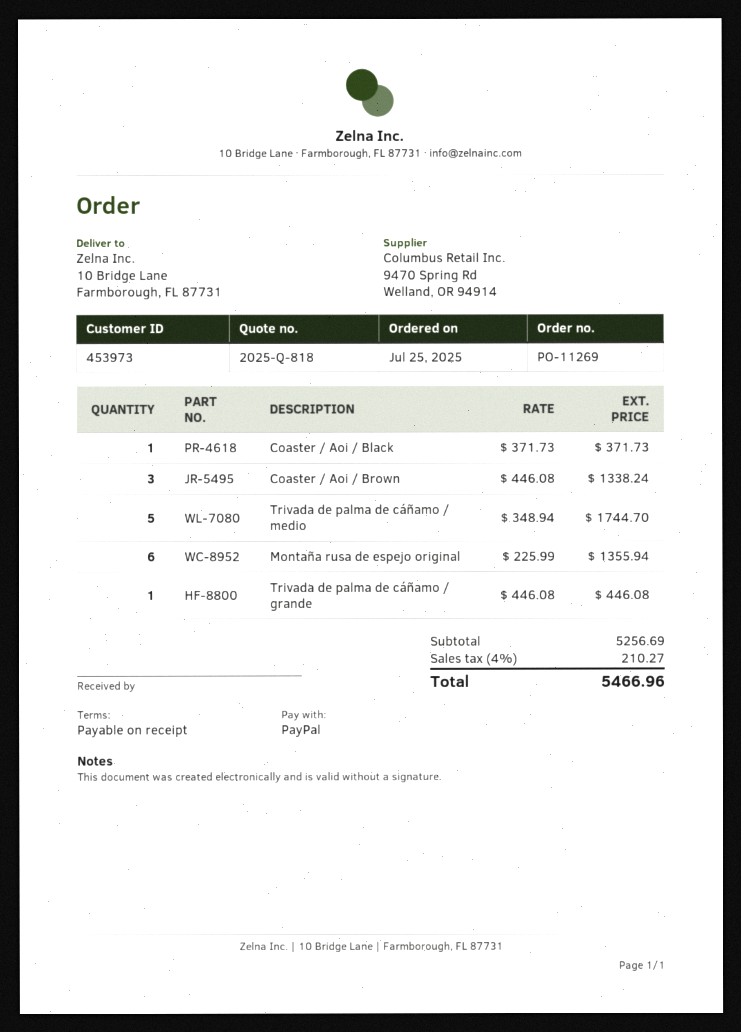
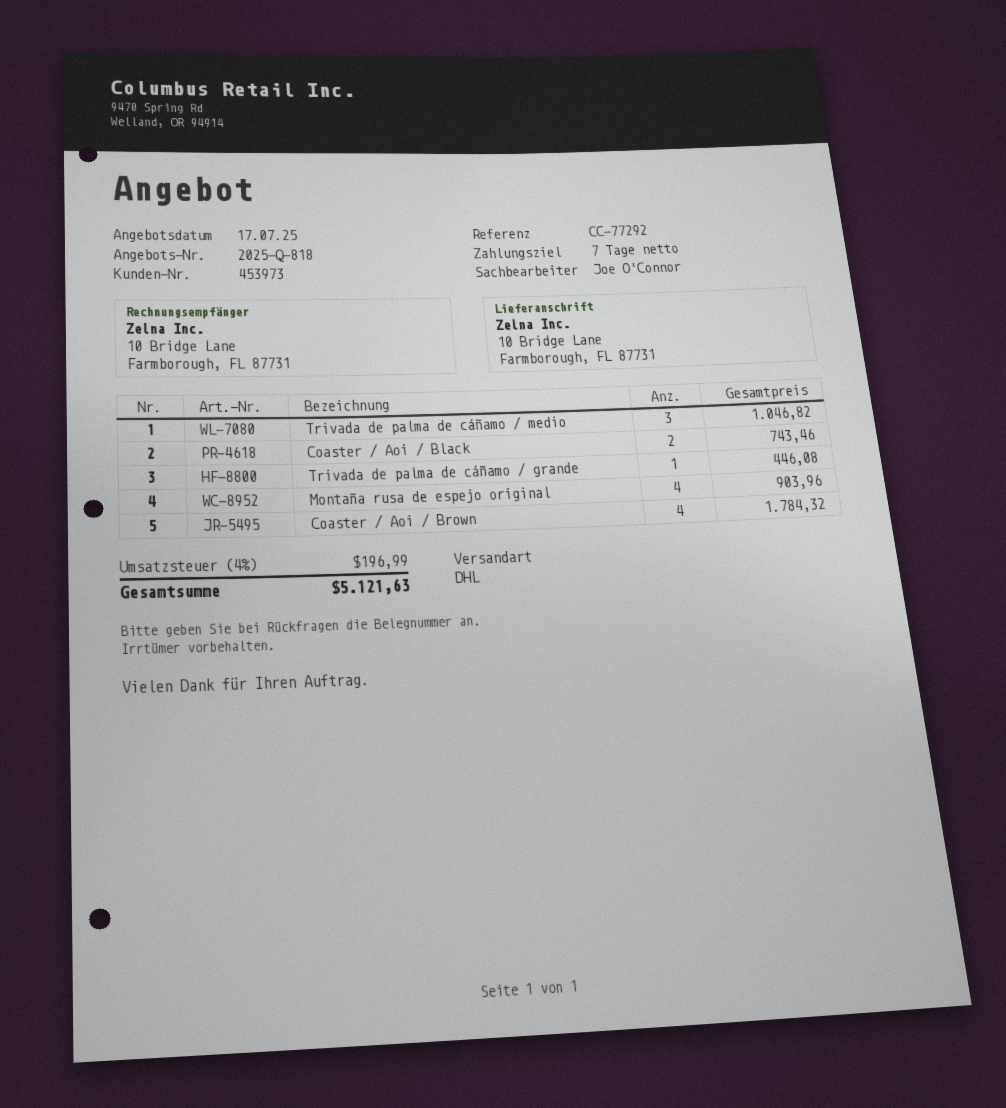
payment terms: on receipt -> 7 days
Coaster / Aoi / Black: 1 for 371.73 -> 2 for 743.46
Coaster / Aoi / Brown: 3 for 1338.24 -> 4 for 1784.32
Trivada de palma de cáñamo / medio: 5 for 1744.70 -> 3 for 1046.82
Montaña rusa de espejo original: 6 for 1355.94 -> 4 for 903.96
tax: 4% = 210.27 -> 4% = 196.99
total: 5466.96 -> 5121.63

